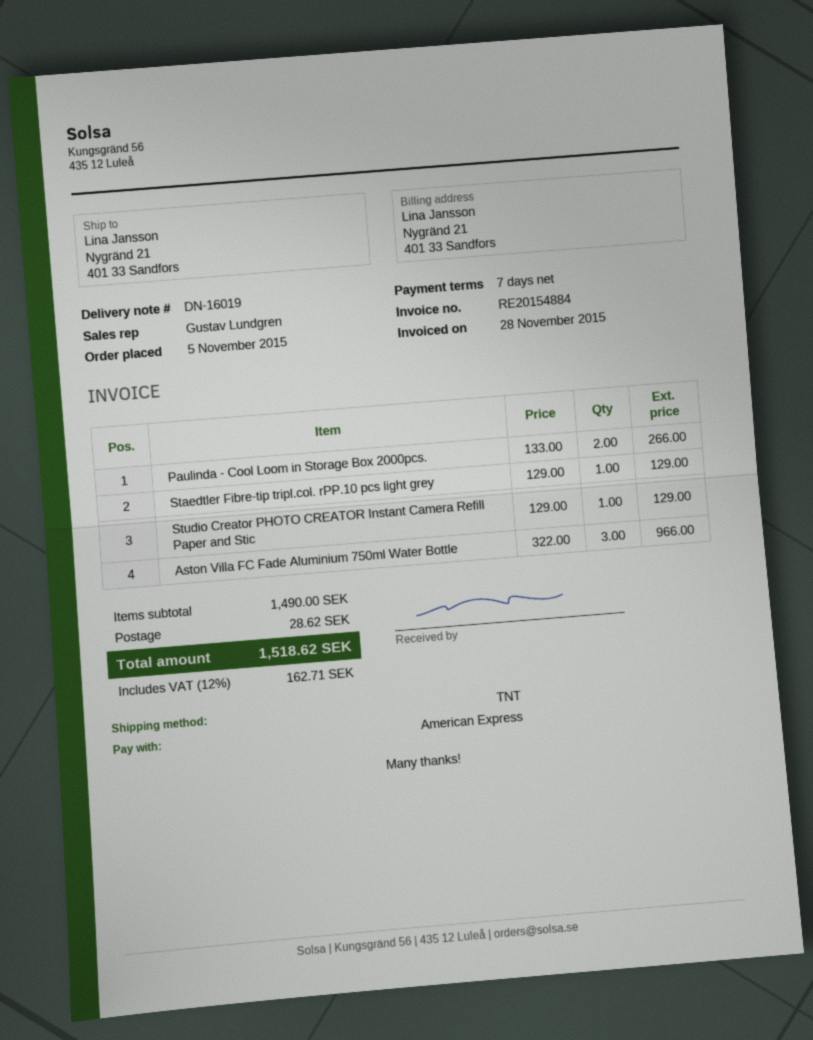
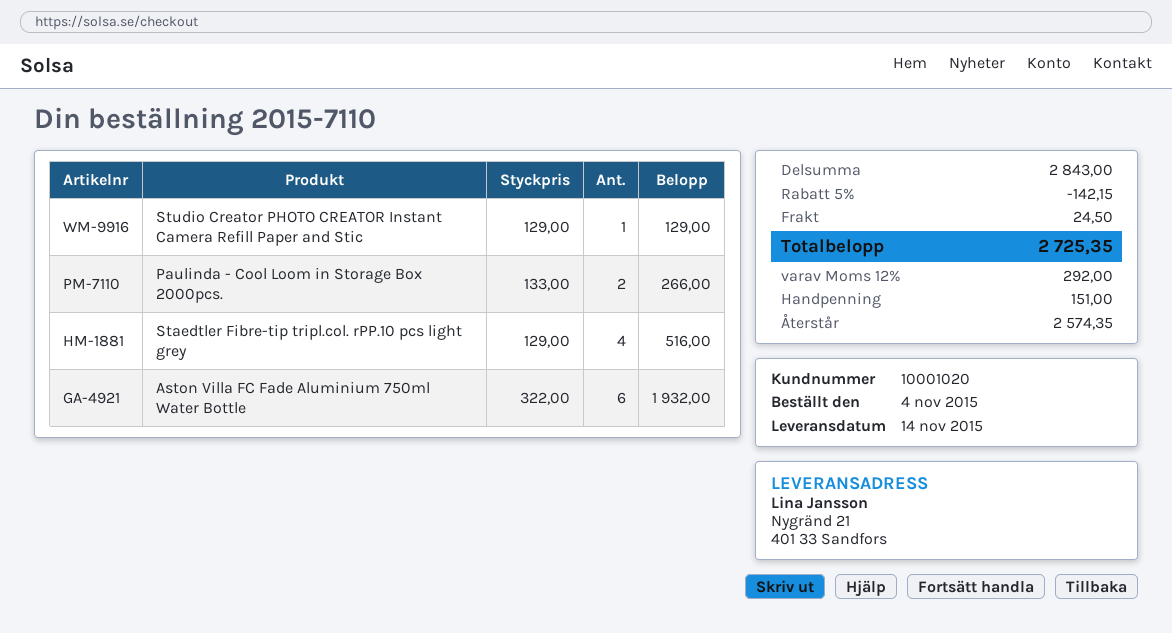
order date: 2015-11-05 -> 2015-11-04
Staedtler Fibre-tip tripl.col. rPP.10 pcs light grey: 1 x 129.00 = 129.00 -> 4 x 129.00 = 516.00
Aston Villa FC Fade Aluminium 750ml Water Bottle: 3 x 322.00 = 966.00 -> 6 x 322.00 = 1932.00
subtotal: 1490.00 -> 2843.00
discount: none -> 5% = 142.15
shipping: 28.62 -> 24.50
tax: 12% = 162.71 -> 12% = 292.00
total: 1518.62 -> 2725.35

